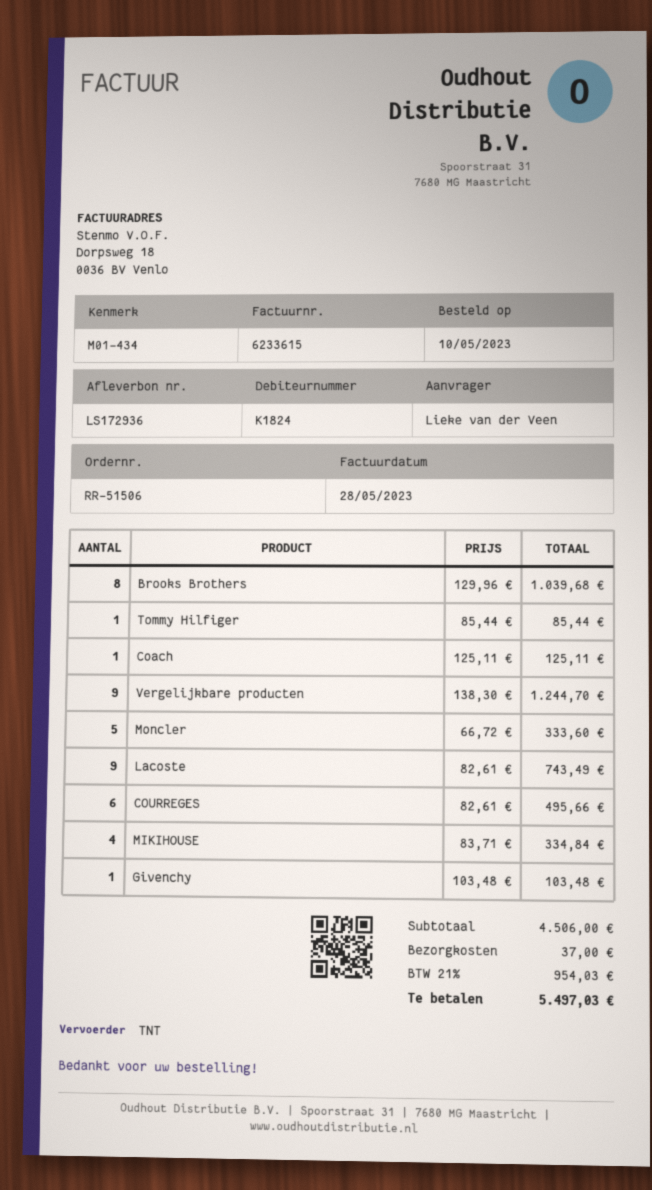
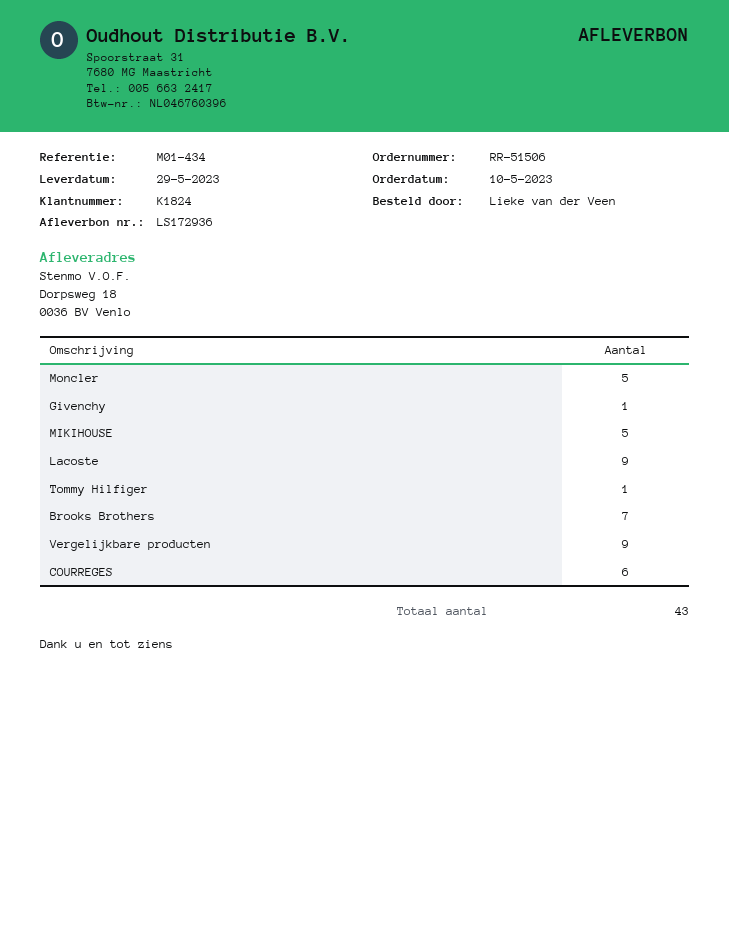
Brooks Brothers: 8 -> 7
Coach: 1 -> none
MIKIHOUSE: 4 -> 5

